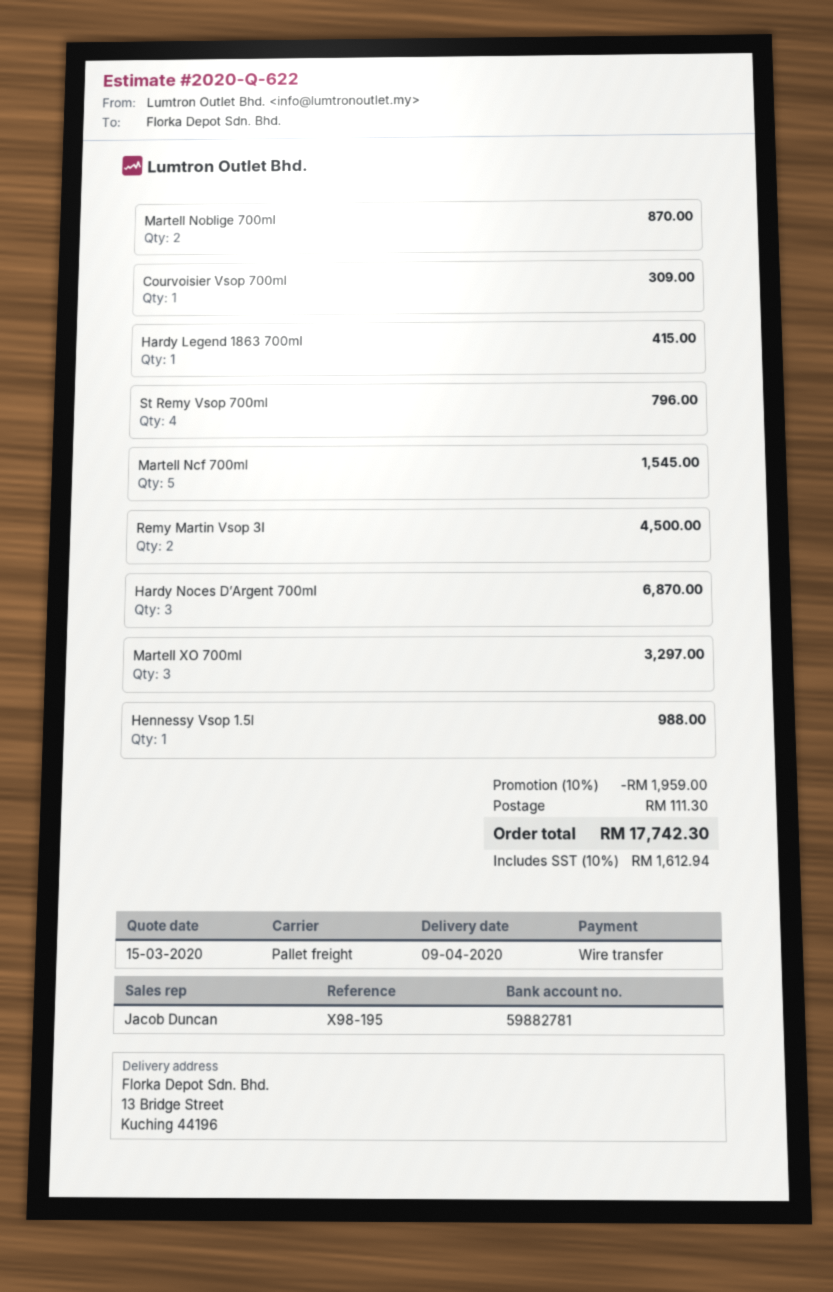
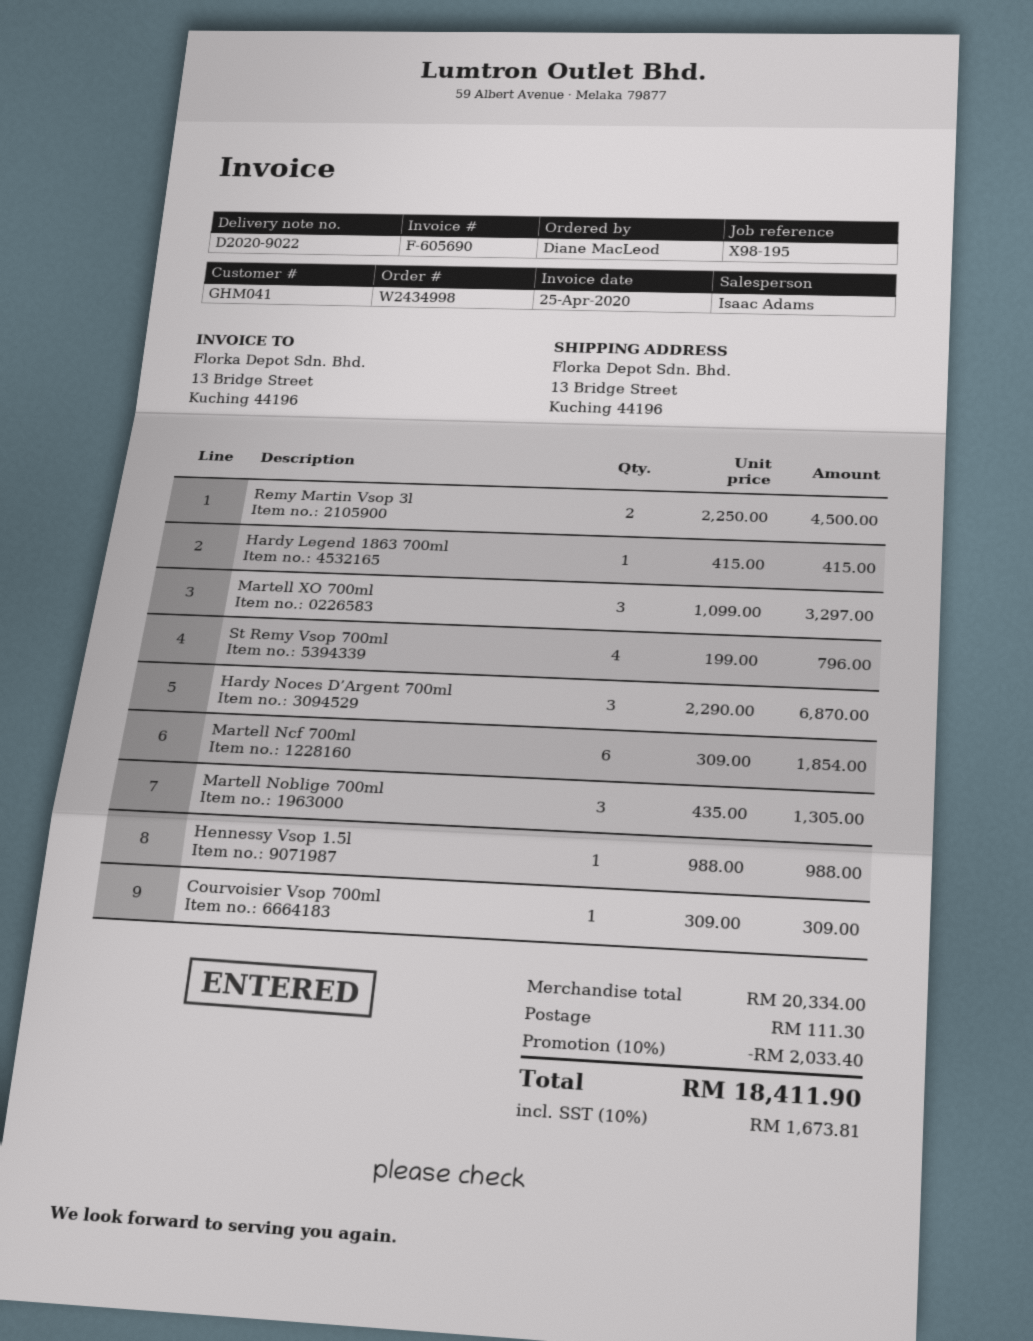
sales rep: Jacob Duncan -> Isaac Adams
Martell Noblige 700ml: 2 for 870.00 -> 3 for 1305.00
Martell Ncf 700ml: 5 for 1545.00 -> 6 for 1854.00
discount: 10% = 1959.00 -> 10% = 2033.40
tax: 10% = 1612.94 -> 10% = 1673.81
total: 17742.30 -> 18411.90

